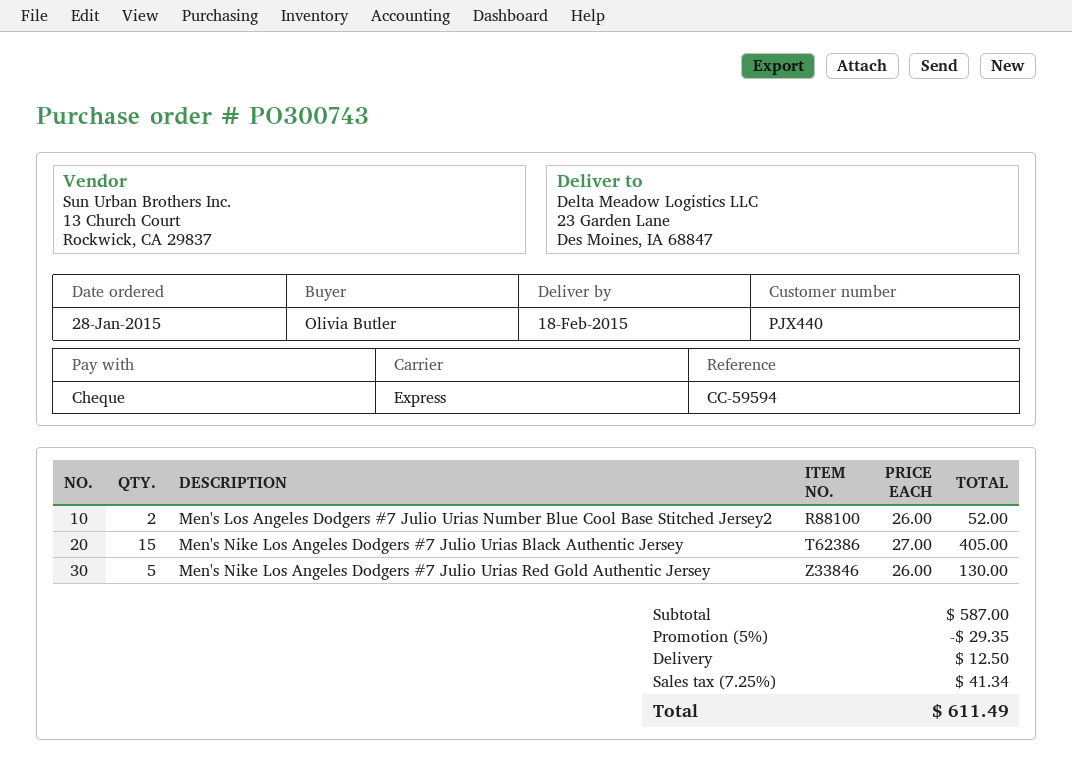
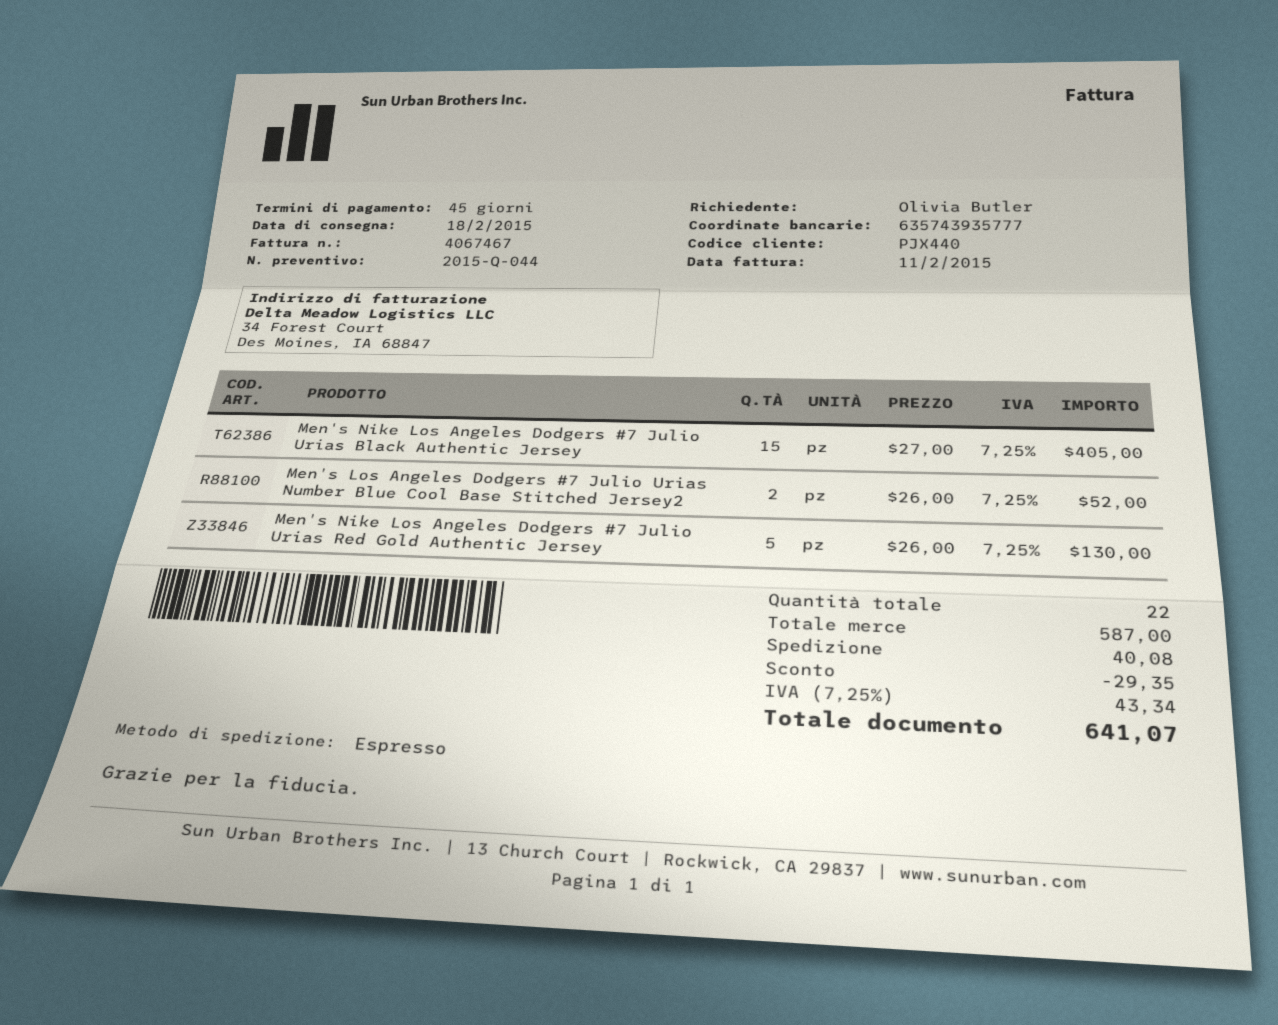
shipping: 12.50 -> 40.08
tax: 7.25% = 41.34 -> 7.25% = 43.34
total: 611.49 -> 641.07

